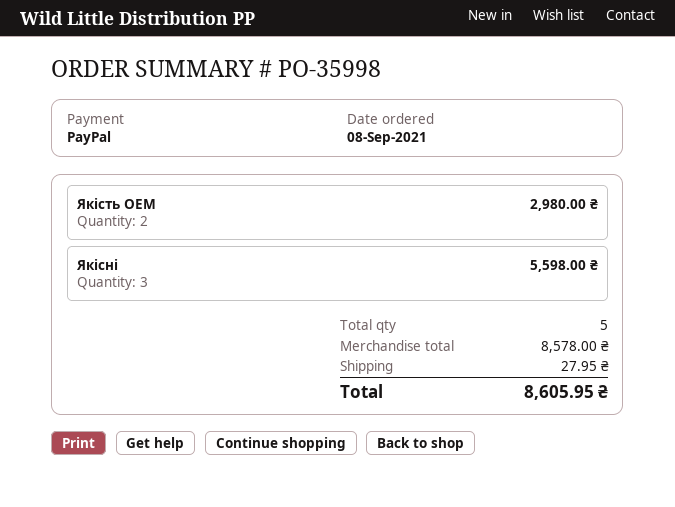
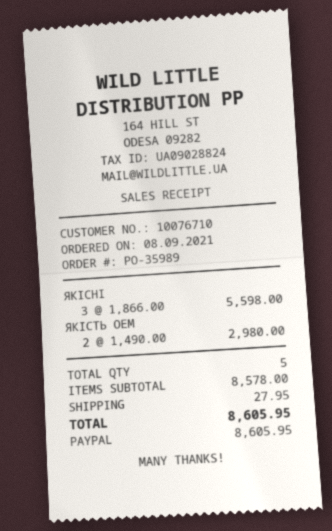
order number: PO-35998 -> PO-35989

